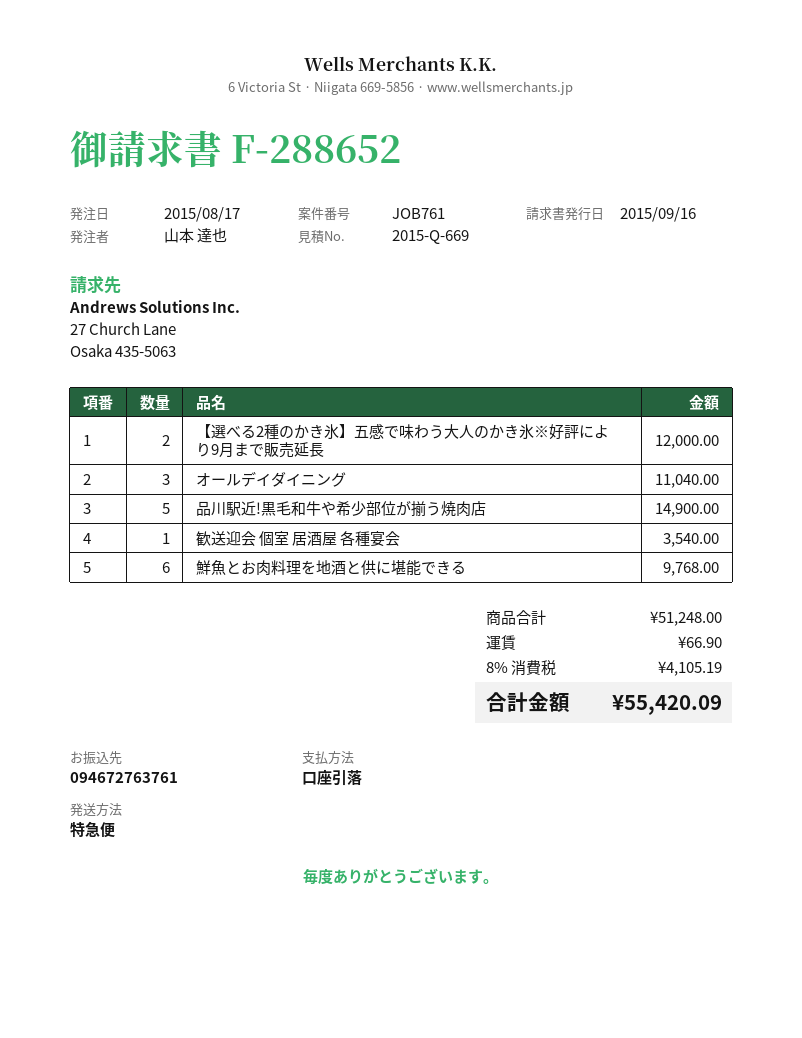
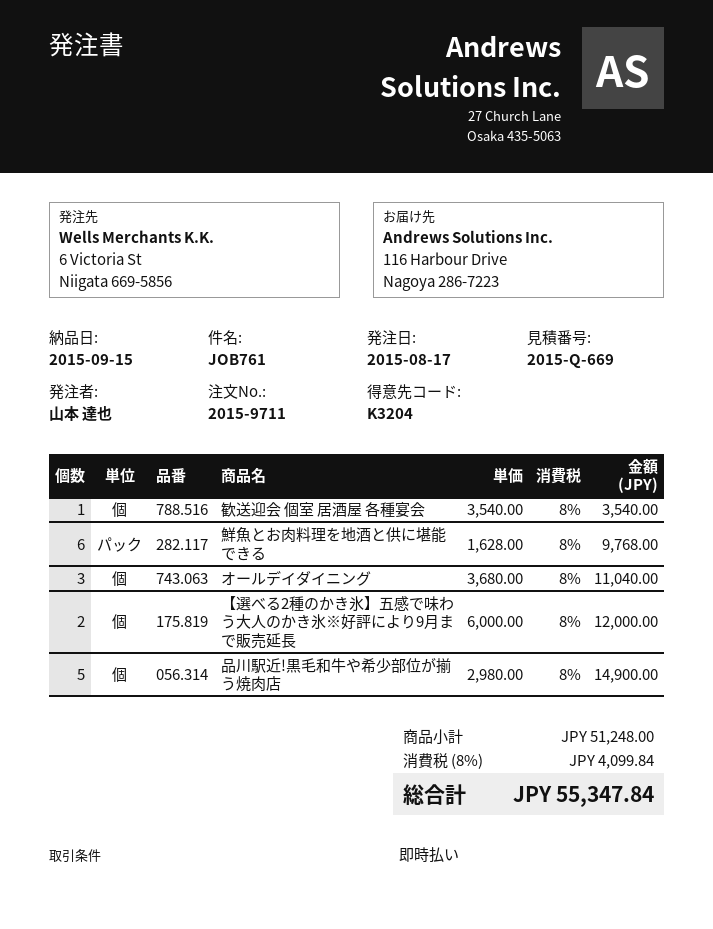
shipping: 66.90 -> none
tax: 8% = 4105.19 -> 8% = 4099.84
total: 55420.09 -> 55347.84

